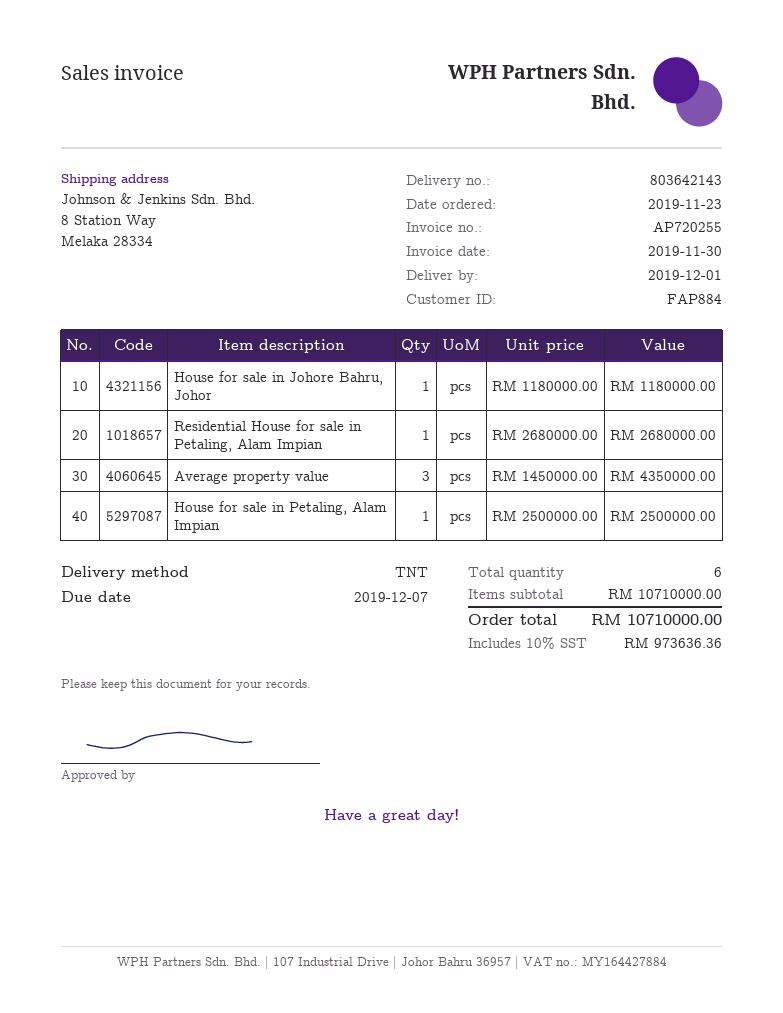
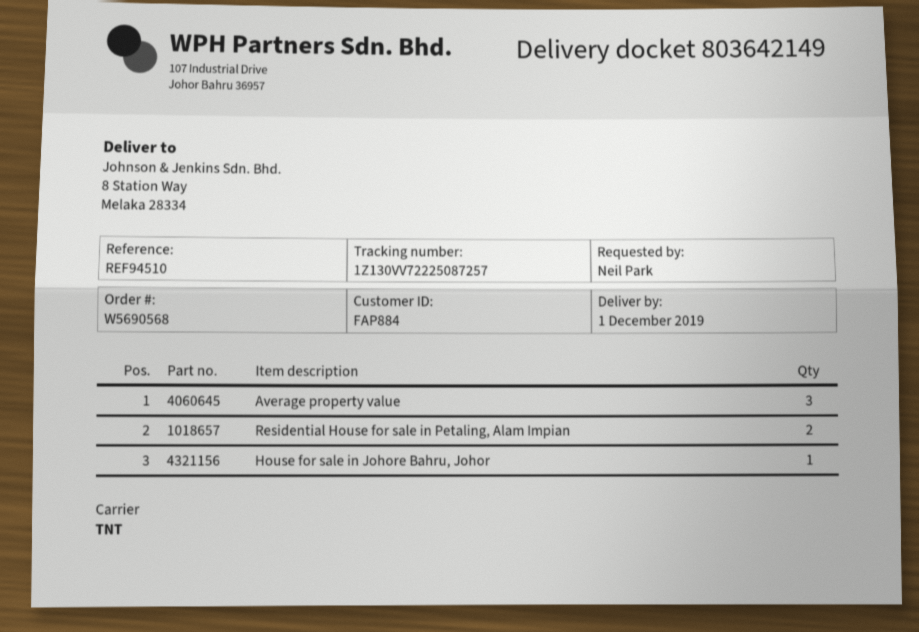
delivery note number: 803642143 -> 803642149
Residential House for sale in Petaling, Alam Impian: 1 -> 2
House for sale in Petaling, Alam Impian: 1 -> none

